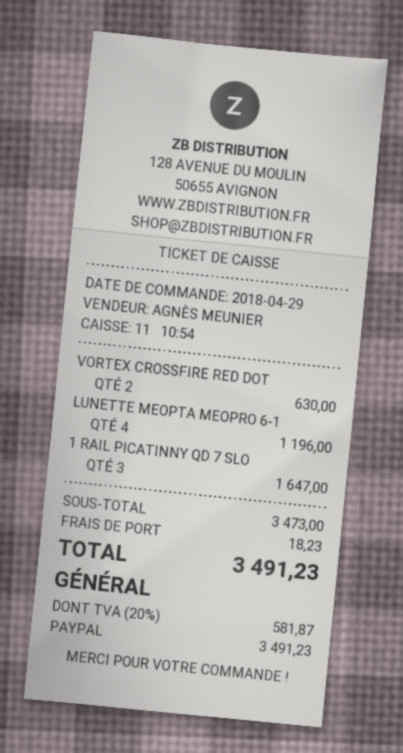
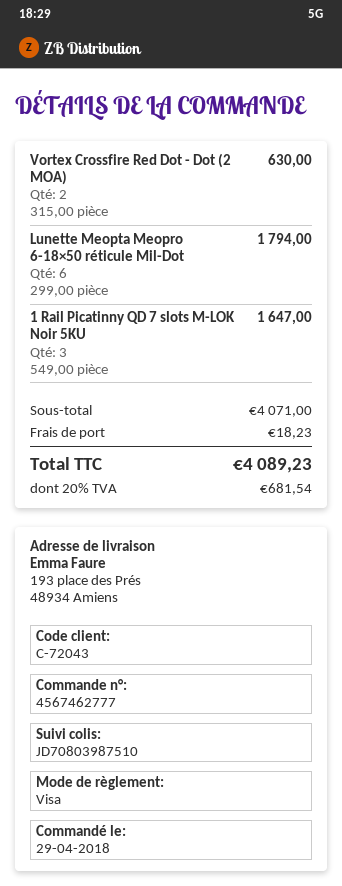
payment method: PayPal -> Visa
LUNETTE MEOPTA MEOPRO 6-1: 4 for 1196.00 -> 6 for 1794.00
subtotal: 3473.00 -> 4071.00
tax: 20% = 581.87 -> 20% = 681.54
total: 3491.23 -> 4089.23

